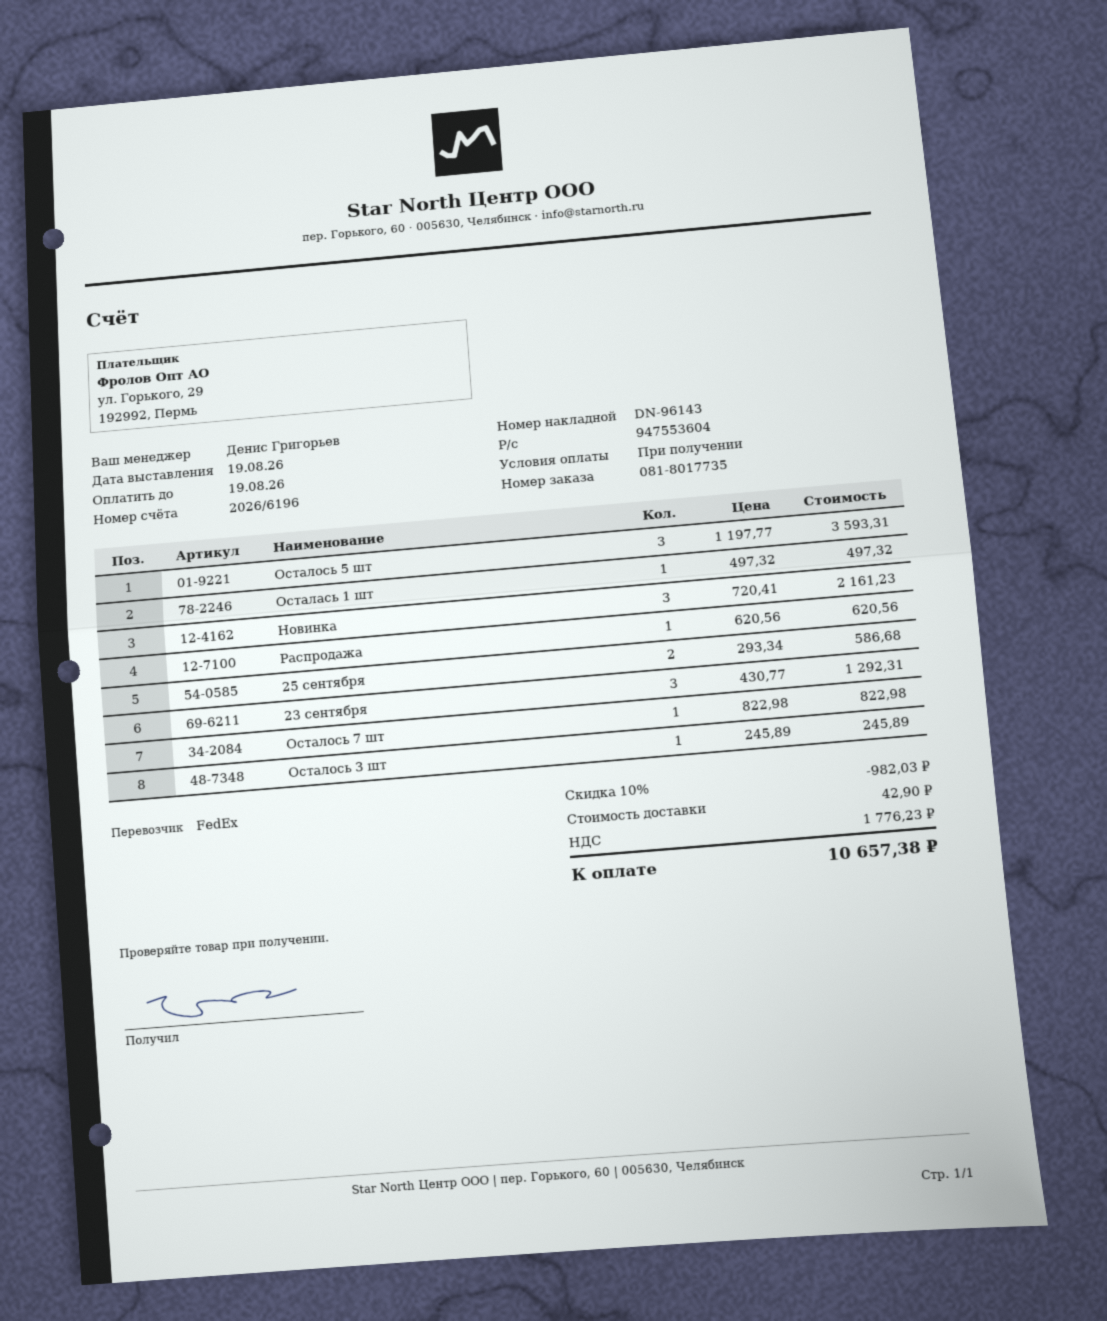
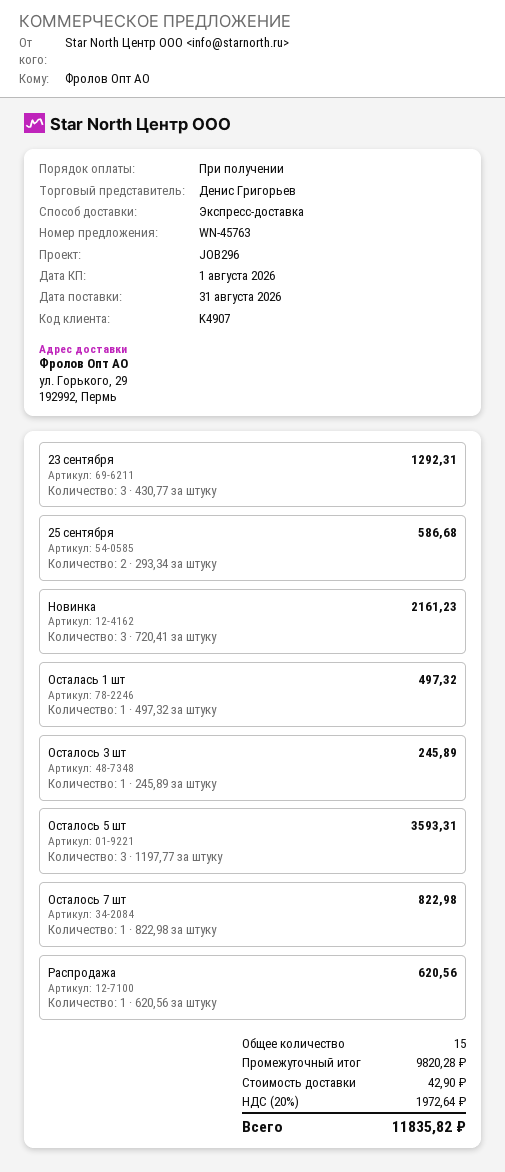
shipping method: FedEx -> express
discount: 10% = 982.03 -> none
tax: 1776.23 -> 1972.64
total: 10657.38 -> 11835.82

